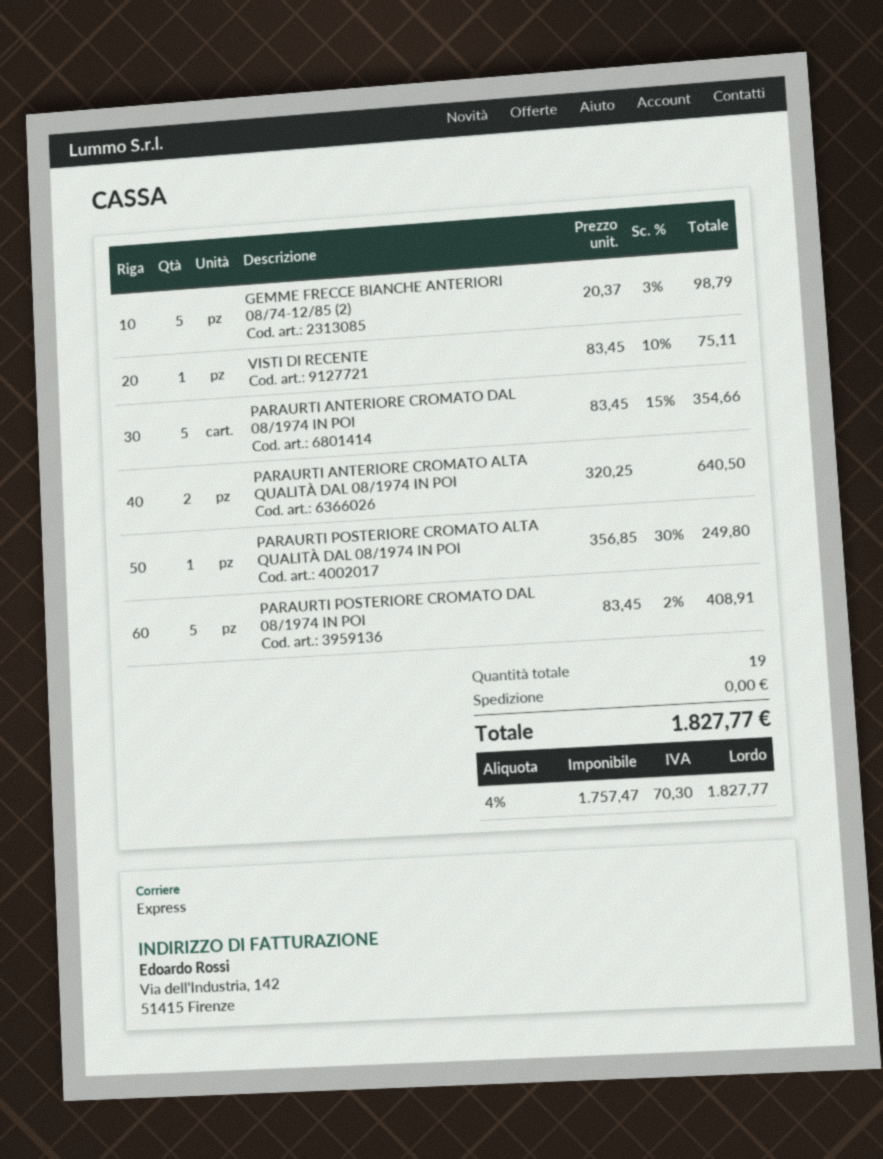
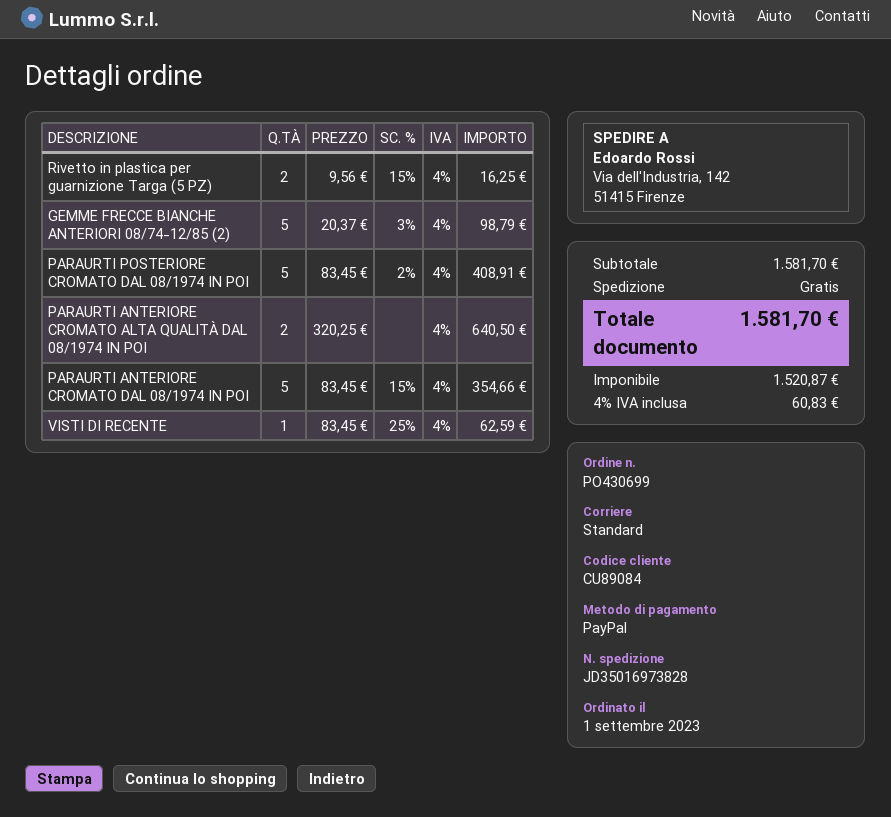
shipping method: express -> standard
VISTI DI RECENTE: 1 x 83.45 - 10% = 75.11 -> 1 x 83.45 - 25% = 62.59
PARAURTI POSTERIORE CROMATO ALTA QUALITÀ DAL 08/1974 IN POI: 1 x 356.85 - 30% = 249.80 -> none
Rivetto in plastica per guarnizione Targa (5 PZ): none -> 2 x 9.56 - 15% = 16.25
net: 1757.47 -> 1520.87
tax: 4% = 70.30 -> 4% = 60.83
total: 1827.77 -> 1581.70

